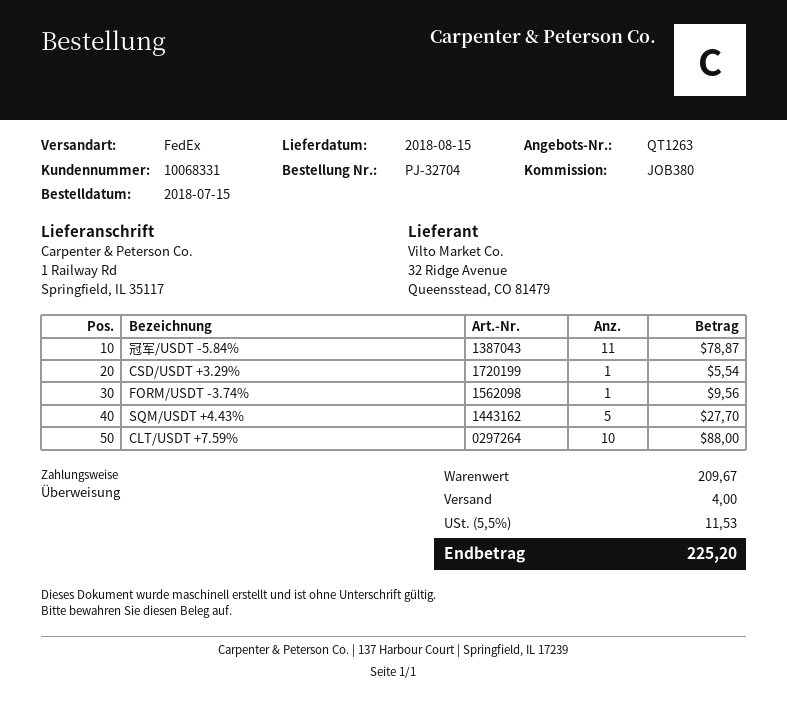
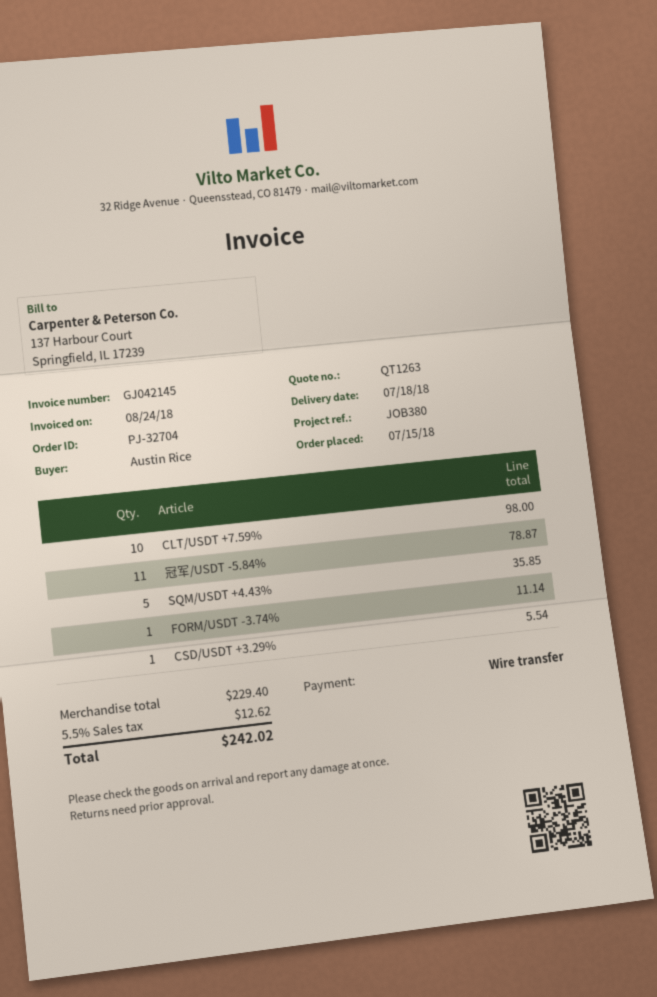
delivery date: 2018-08-15 -> 2018-07-18
FORM/USDT -3.74%: 1 for 9.56 -> 1 for 11.14
SQM/USDT +4.43%: 5 for 27.70 -> 5 for 35.85
CLT/USDT +7.59%: 10 for 88.00 -> 10 for 98.00
subtotal: 209.67 -> 229.40
shipping: 4.00 -> none
tax: 5.5% = 11.53 -> 5.5% = 12.62
total: 225.20 -> 242.02

